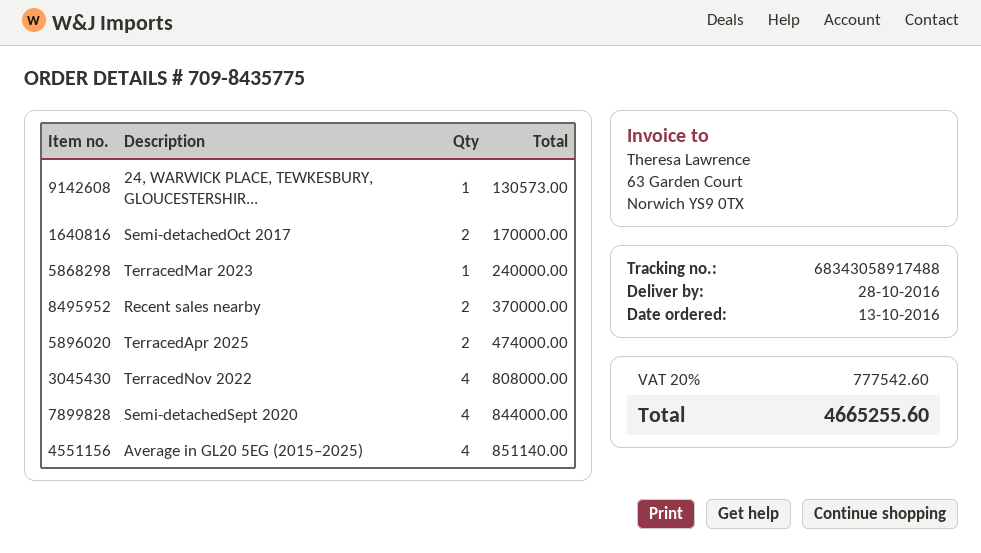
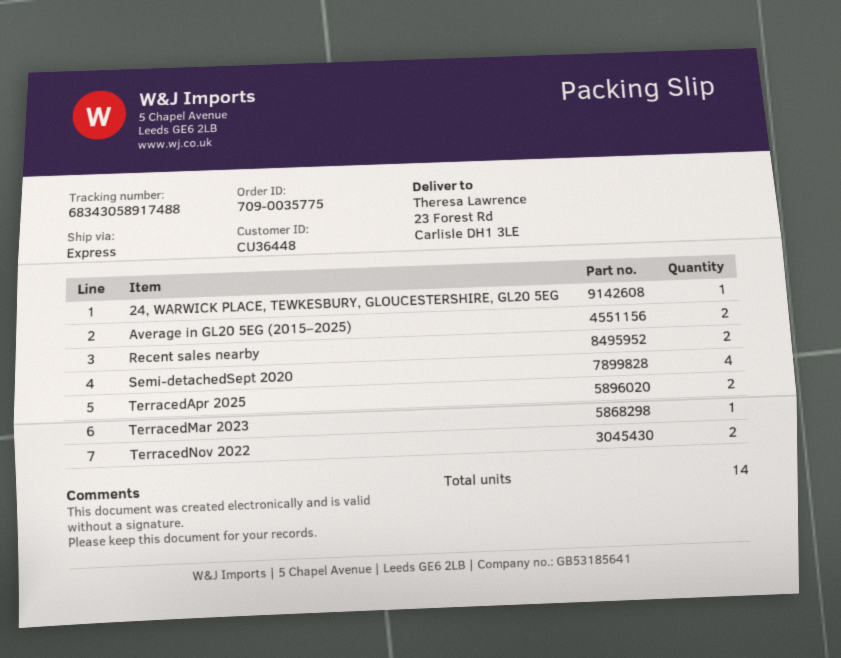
order number: 709-8435775 -> 709-0035775
Semi-detachedOct 2017: 2 -> none
TerracedNov 2022: 4 -> 2
Average in GL20 5EG (2015–2025): 4 -> 2

